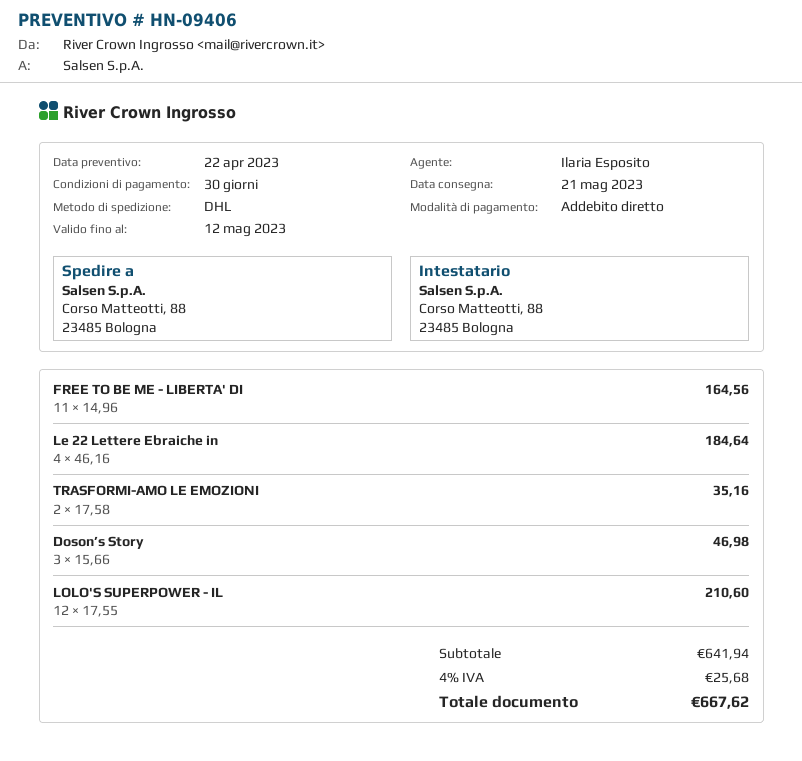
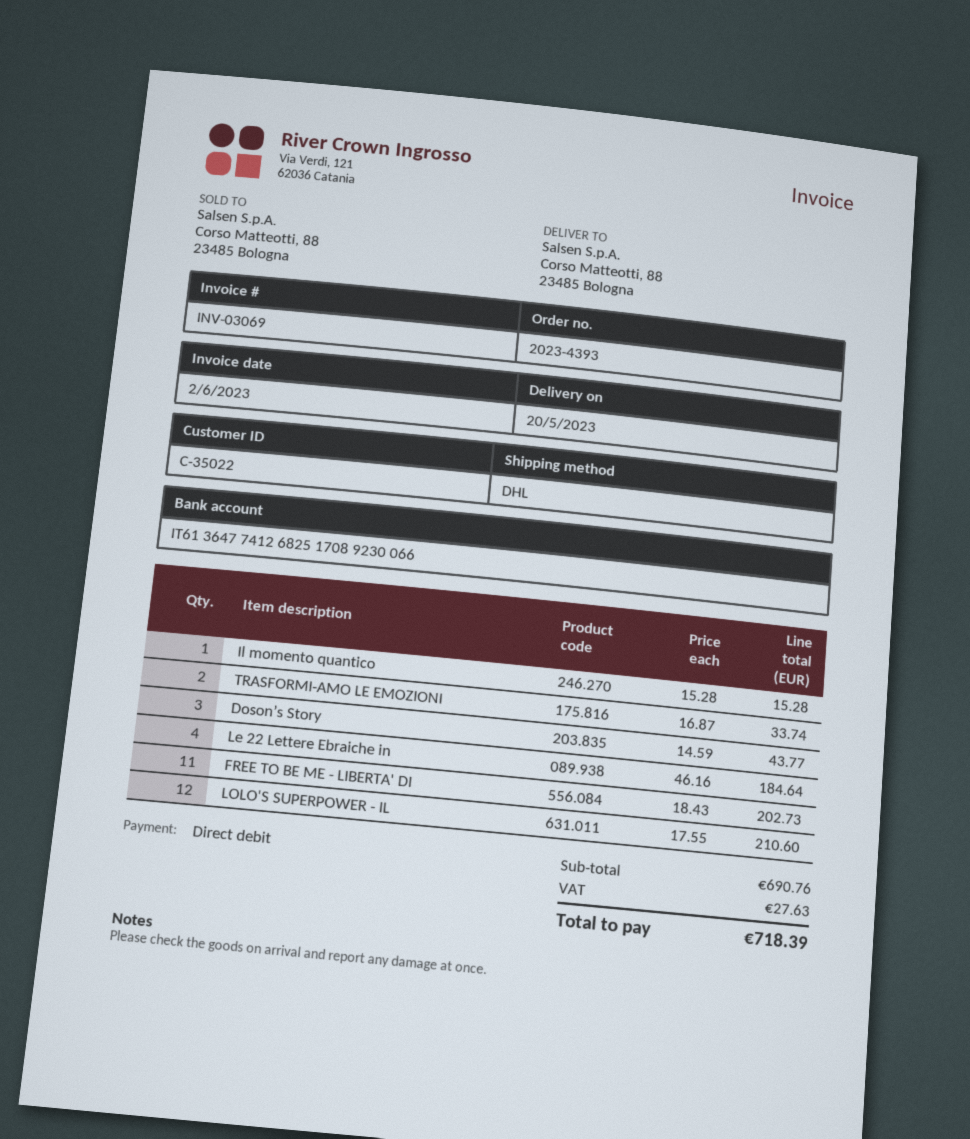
delivery date: 2023-05-21 -> 2023-05-20
FREE TO BE ME - LIBERTA' DI: 11 x 14.96 = 164.56 -> 11 x 18.43 = 202.73
TRASFORMI-AMO LE EMOZIONI: 2 x 17.58 = 35.16 -> 2 x 16.87 = 33.74
Doson’s Story: 3 x 15.66 = 46.98 -> 3 x 14.59 = 43.77
Il momento quantico: none -> 1 x 15.28 = 15.28
subtotal: 641.94 -> 690.76
tax: 25.68 -> 27.63
total: 667.62 -> 718.39

